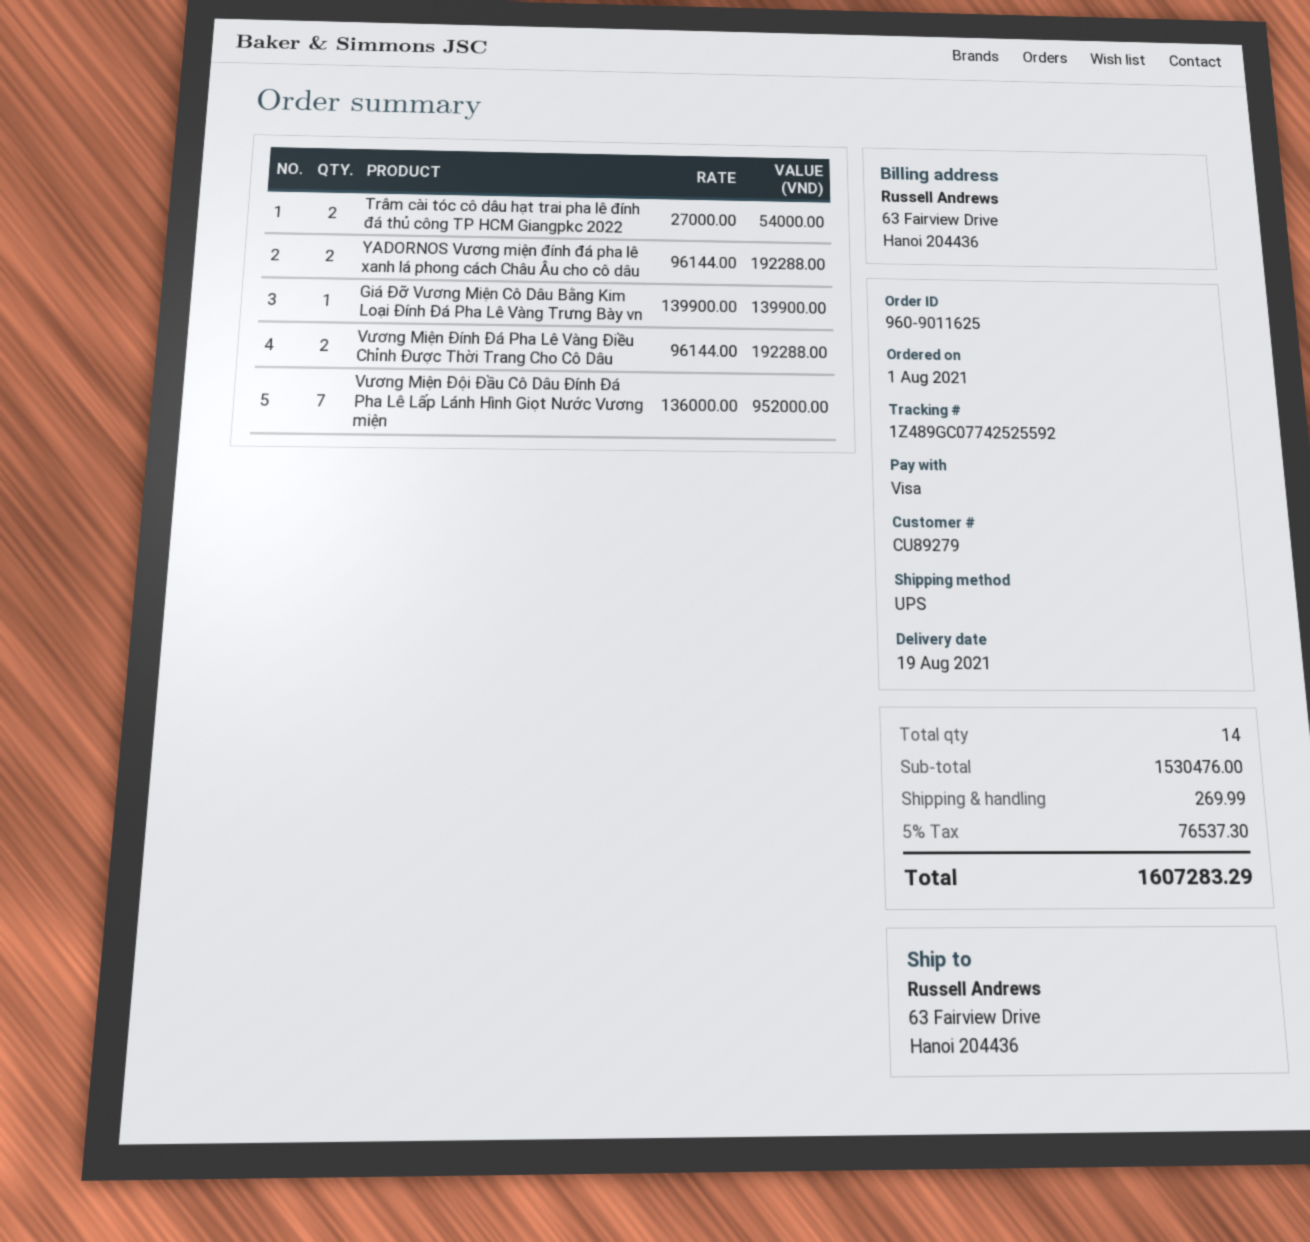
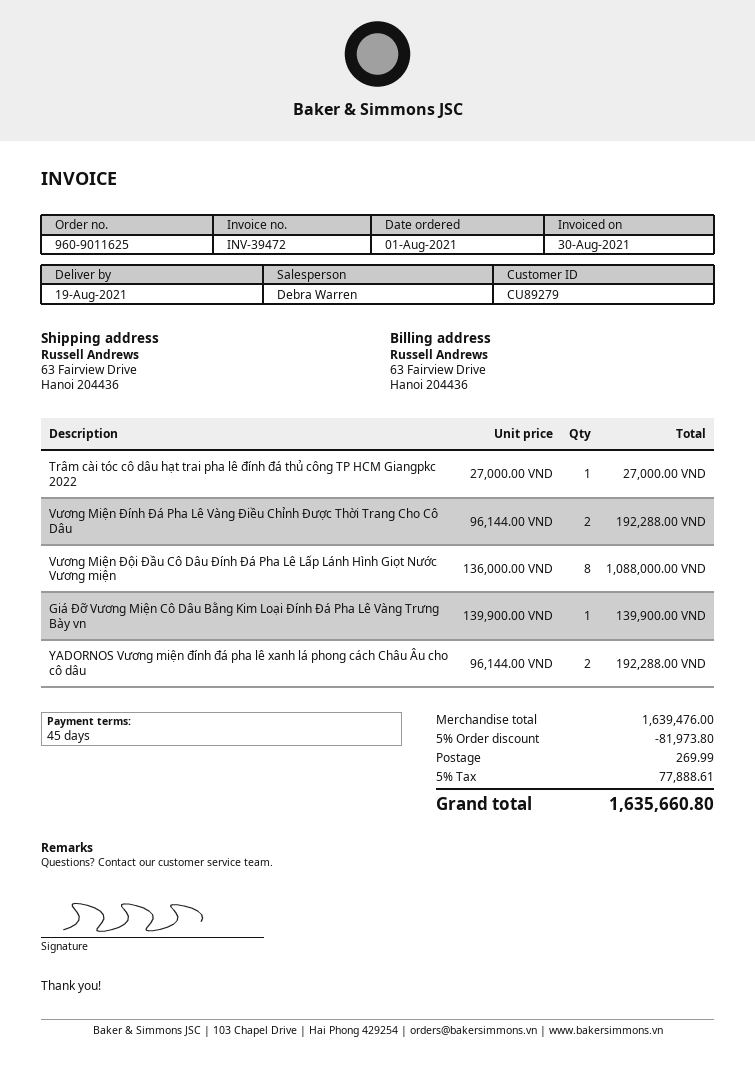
Trâm cài tóc cô dâu hạt trai pha lê đính đá thủ công TP HCM Giangpkc 2022: 2 x 27000.00 = 54000.00 -> 1 x 27000.00 = 27000.00
Vương Miện Đội Đầu Cô Dâu Đính Đá Pha Lê Lấp Lánh Hình Giọt Nước Vương miện: 7 x 136000.00 = 952000.00 -> 8 x 136000.00 = 1088000.00
subtotal: 1530476.00 -> 1639476.00
discount: none -> 5% = 81973.80
tax: 5% = 76537.30 -> 5% = 77888.61
total: 1607283.29 -> 1635660.80

